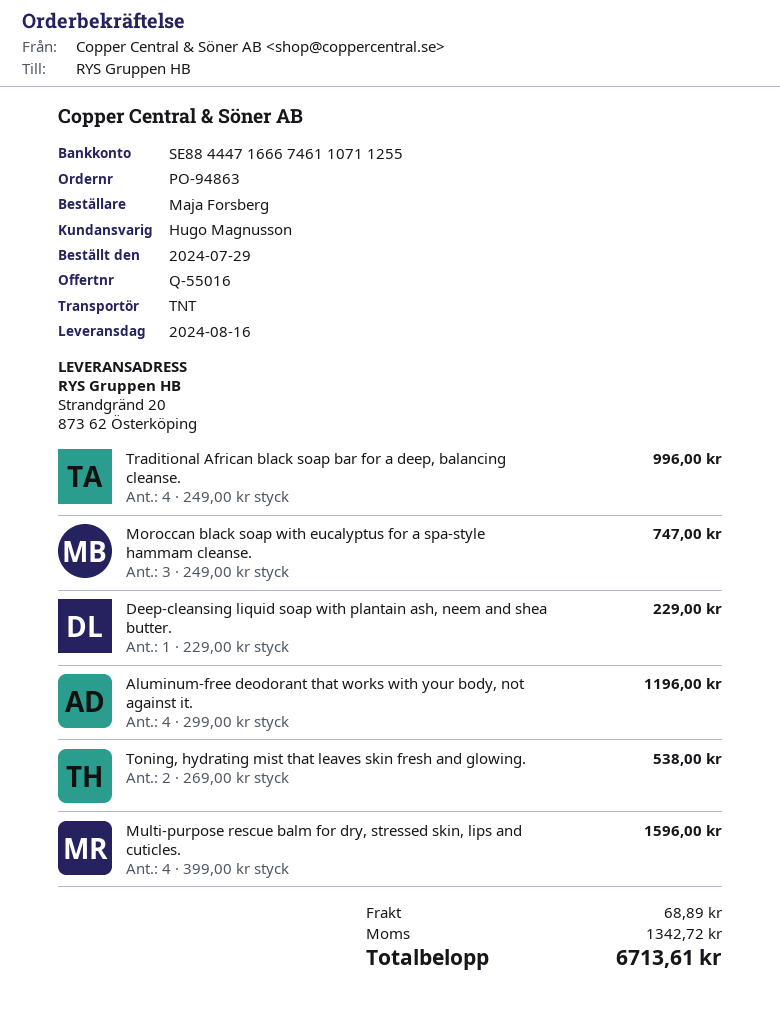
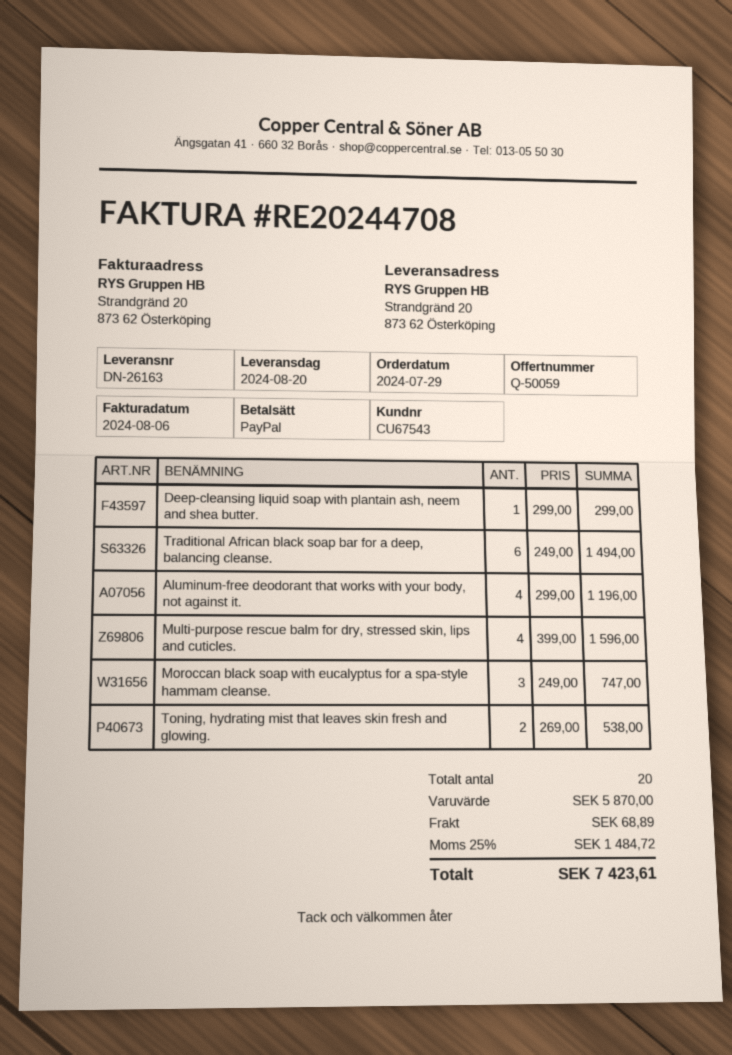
quote number: Q-55016 -> Q-50059
delivery date: 2024-08-16 -> 2024-08-20
Traditional African black soap bar for a deep, balancing cleanse.: 4 x 249.00 = 996.00 -> 6 x 249.00 = 1494.00
Deep-cleansing liquid soap with plantain ash, neem and shea butter.: 1 x 229.00 = 229.00 -> 1 x 299.00 = 299.00
tax: 1342.72 -> 1484.72
total: 6713.61 -> 7423.61

